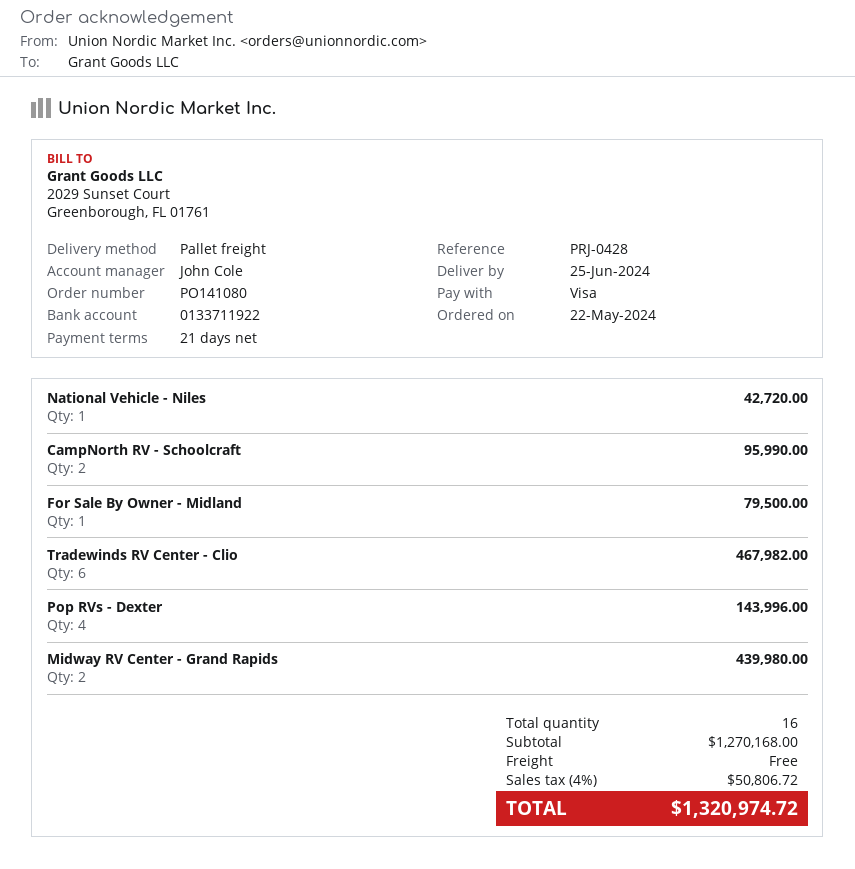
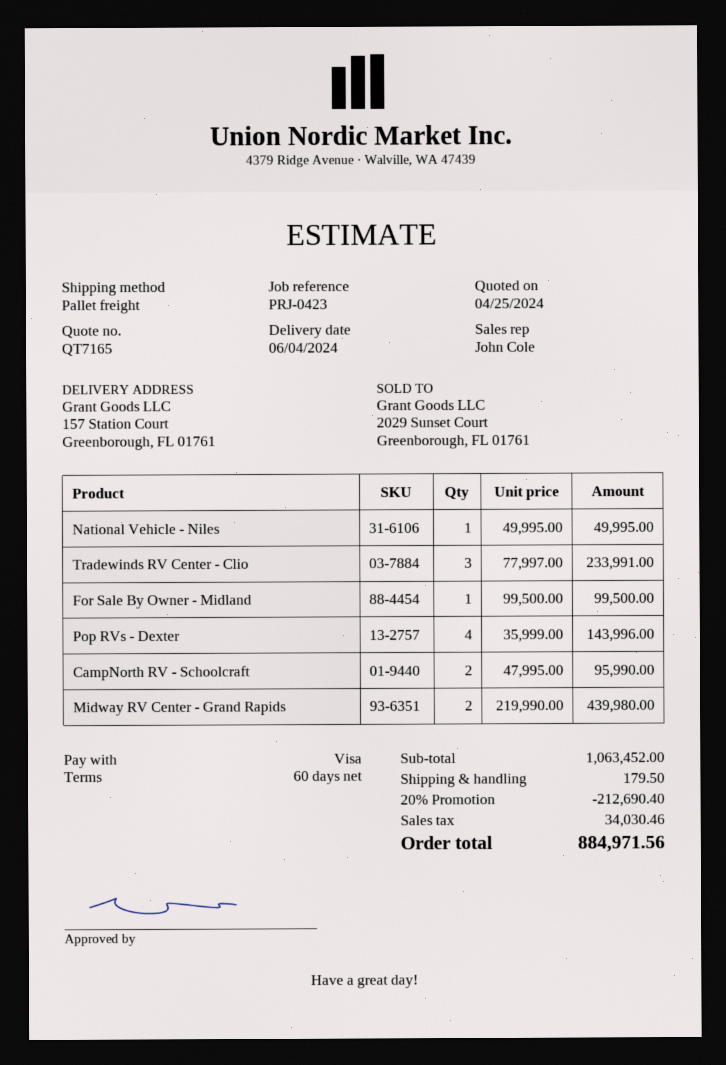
delivery date: 2024-06-25 -> 2024-06-04
payment terms: 21 days -> 60 days
reference: PRJ-0428 -> PRJ-0423
National Vehicle - Niles: 1 for 42720.00 -> 1 for 49995.00
For Sale By Owner - Midland: 1 for 79500.00 -> 1 for 99500.00
Tradewinds RV Center - Clio: 6 for 467982.00 -> 3 for 233991.00
subtotal: 1270168.00 -> 1063452.00
discount: none -> 20% = 212690.40
shipping: 0.00 -> 179.50
tax: 50806.72 -> 34030.46
total: 1320974.72 -> 884971.56

